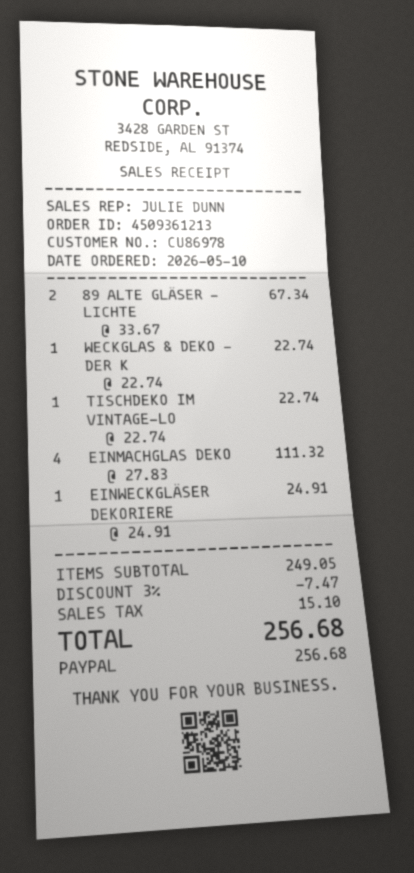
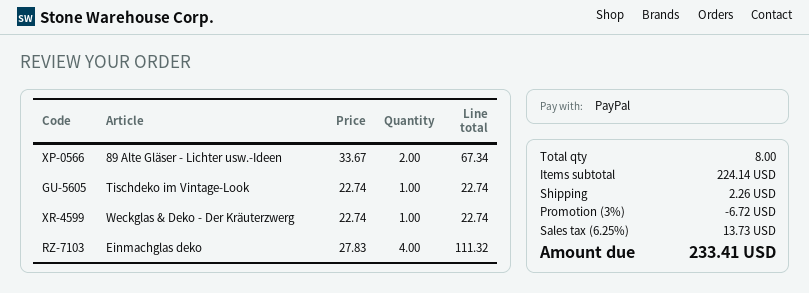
EINWECKGLÄSER DEKORIERE: 1 x 24.91 = 24.91 -> none
subtotal: 249.05 -> 224.14
discount: 3% = 7.47 -> 3% = 6.72
shipping: none -> 2.26
tax: 15.10 -> 13.73
total: 256.68 -> 233.41

